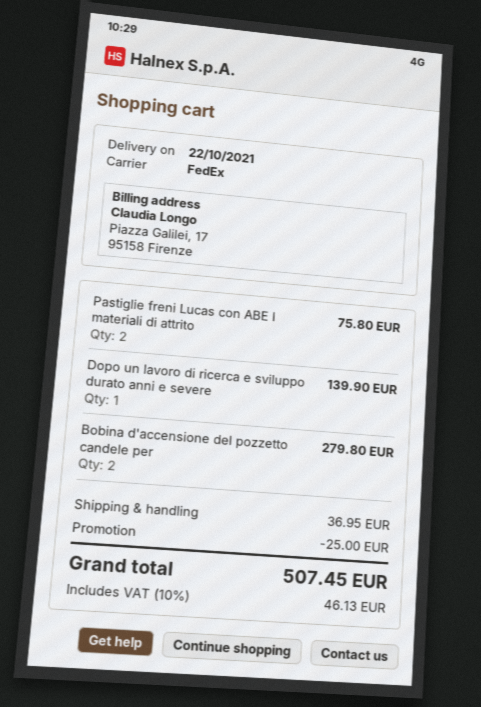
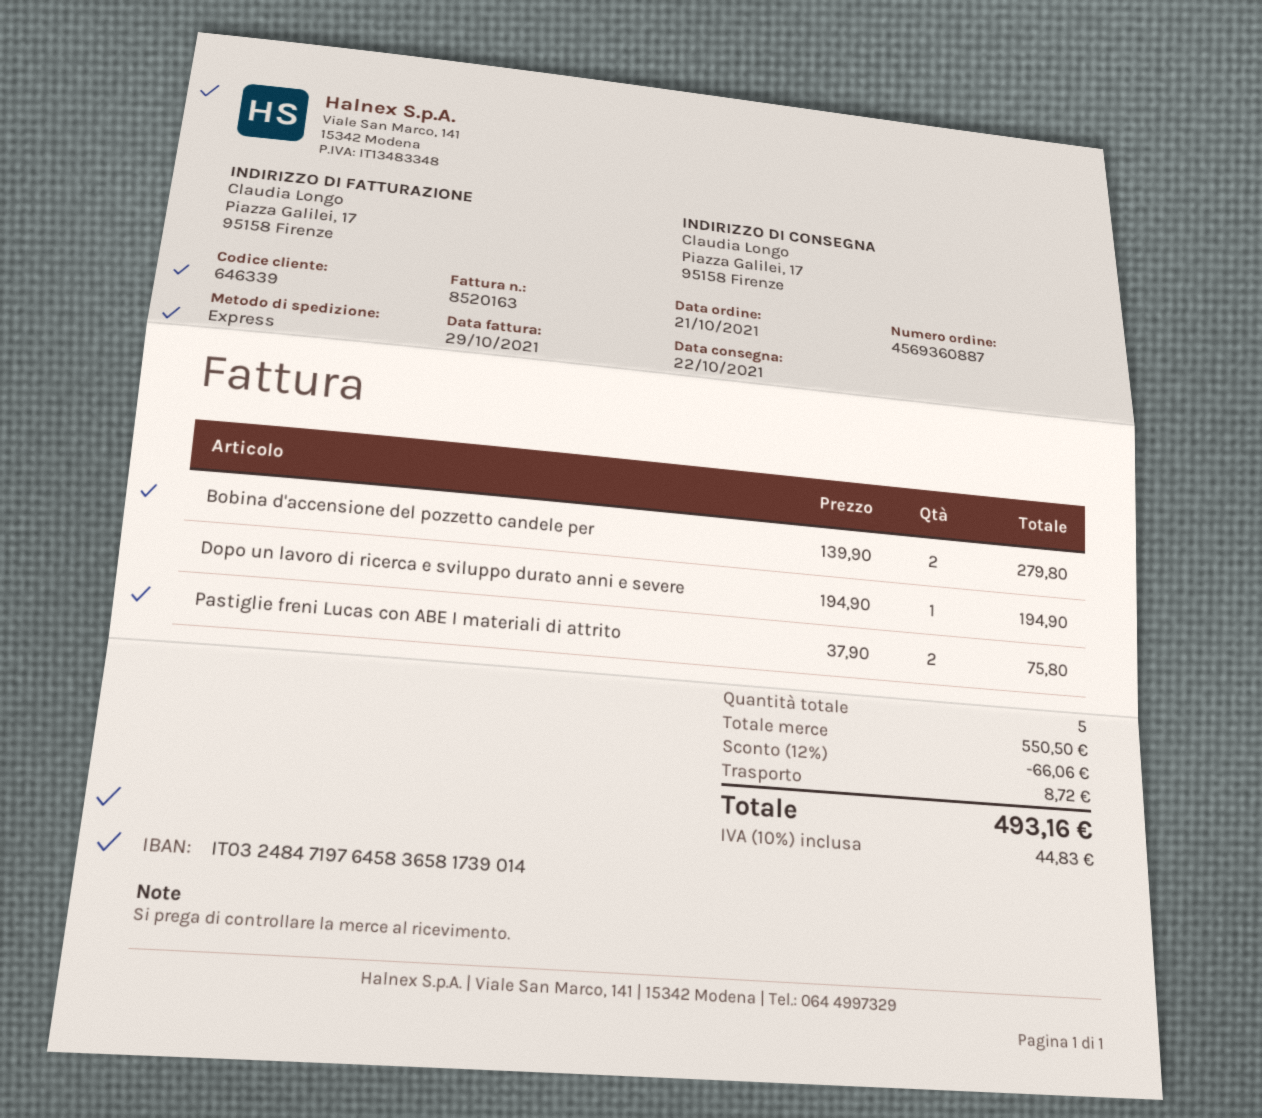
shipping method: FedEx -> express
Dopo un lavoro di ricerca e sviluppo durato anni e severe: 1 for 139.90 -> 1 for 194.90
discount: 25.00 -> 66.06
shipping: 36.95 -> 8.72
tax: 10% = 46.13 -> 10% = 44.83
total: 507.45 -> 493.16

